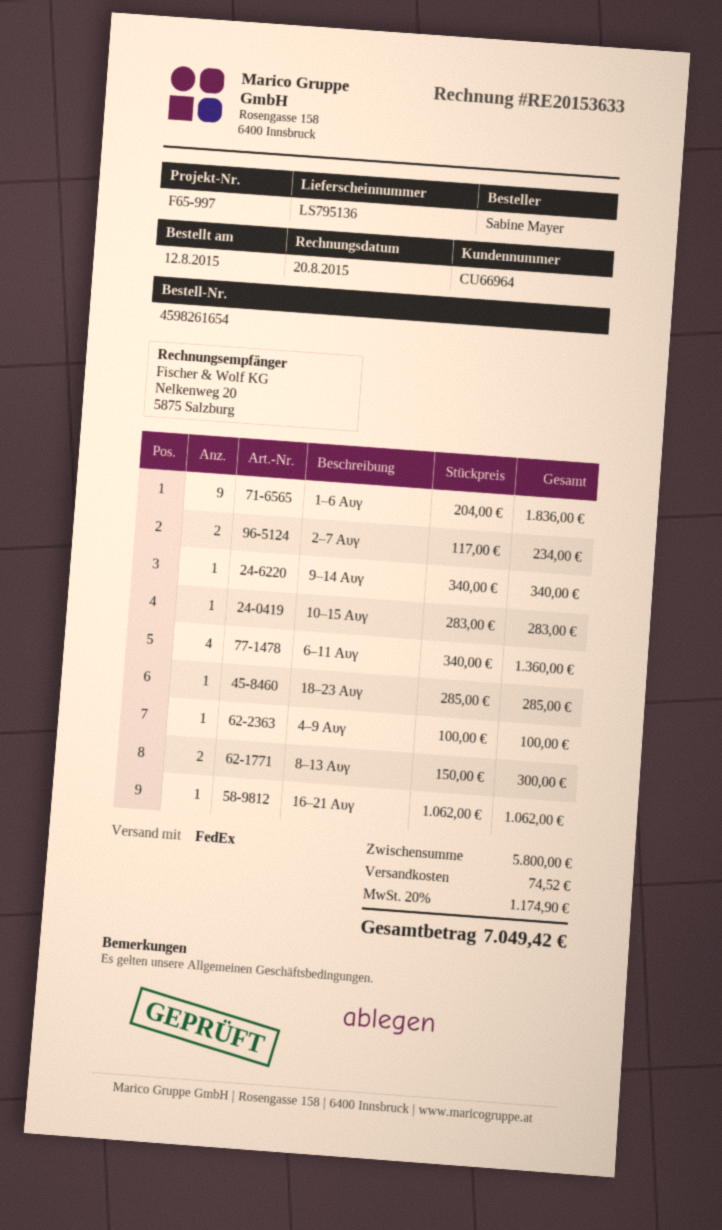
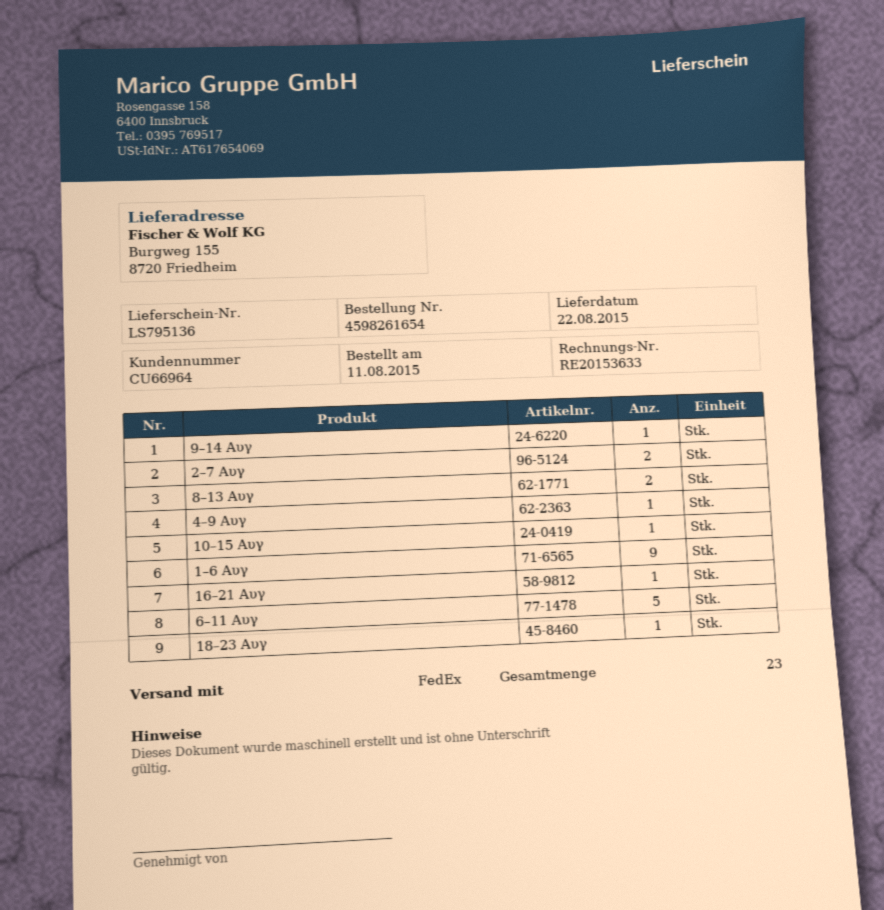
order date: 2015-08-12 -> 2015-08-11
6–11 Αυγ: 4 -> 5

